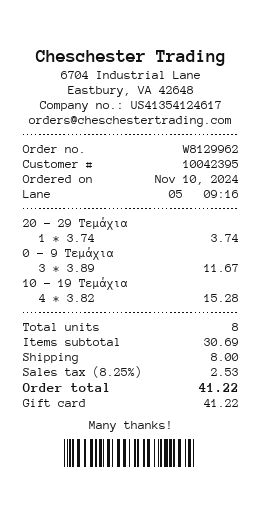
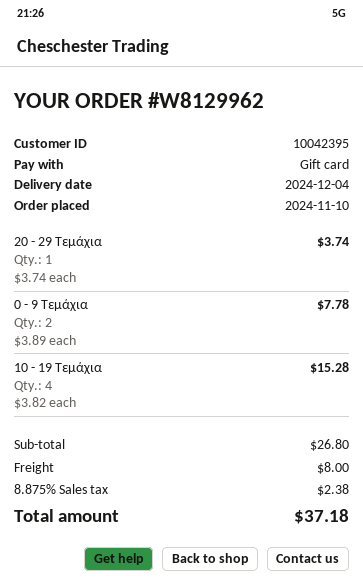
0 - 9 Τεμάχια: 3 x 3.89 = 11.67 -> 2 x 3.89 = 7.78
subtotal: 30.69 -> 26.80
tax: 8.25% = 2.53 -> 8.875% = 2.38
total: 41.22 -> 37.18

